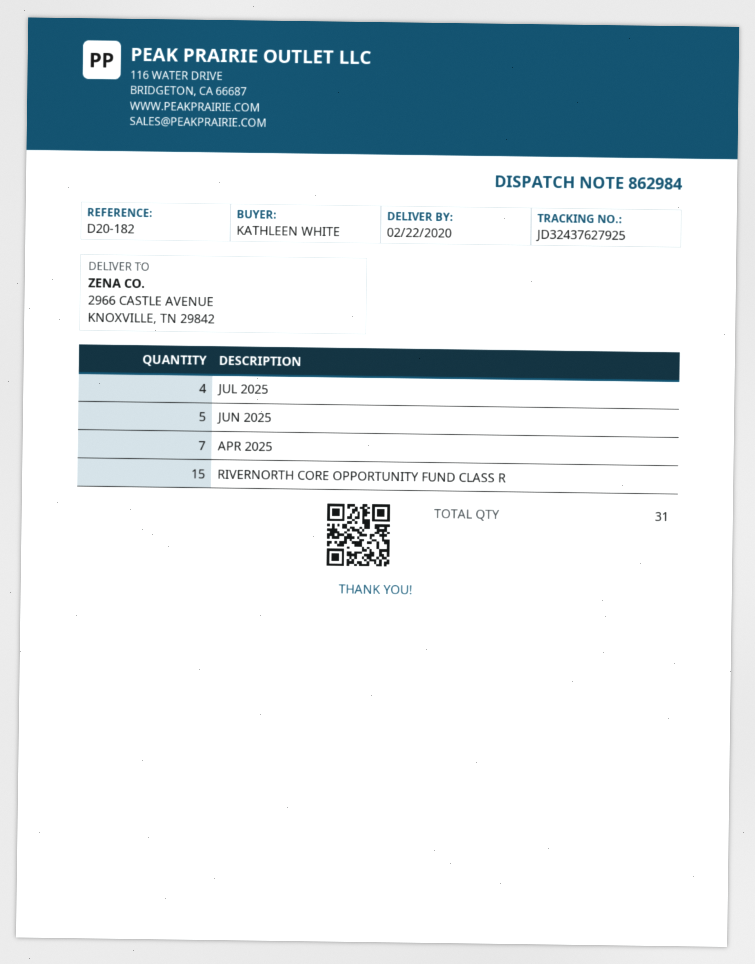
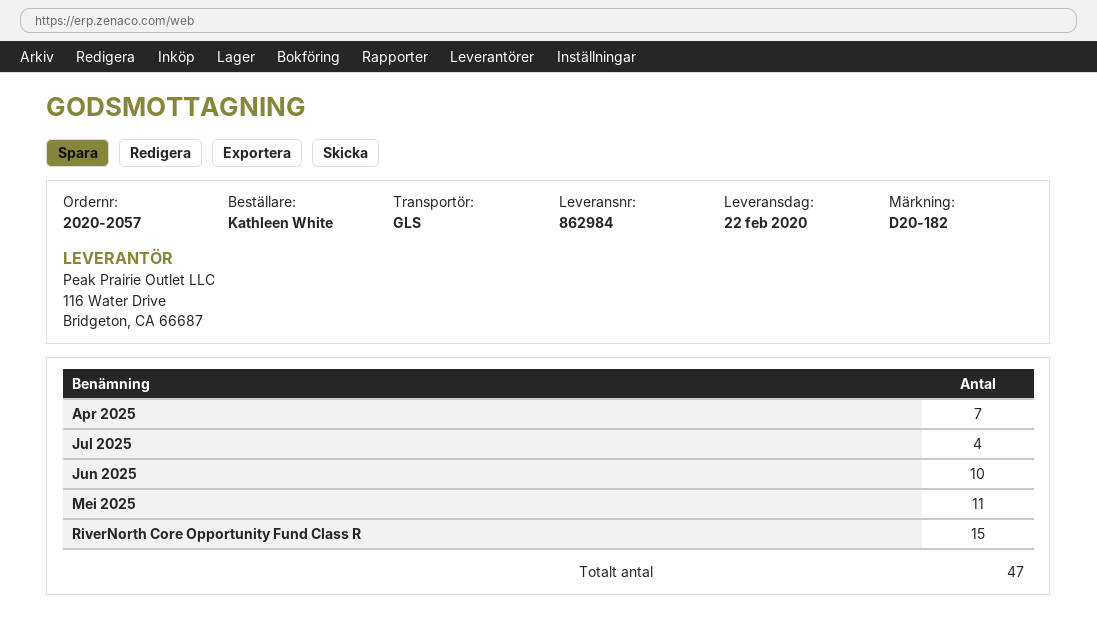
JUN 2025: 5 -> 10
Mei 2025: none -> 11
total quantity: 31 -> 47

